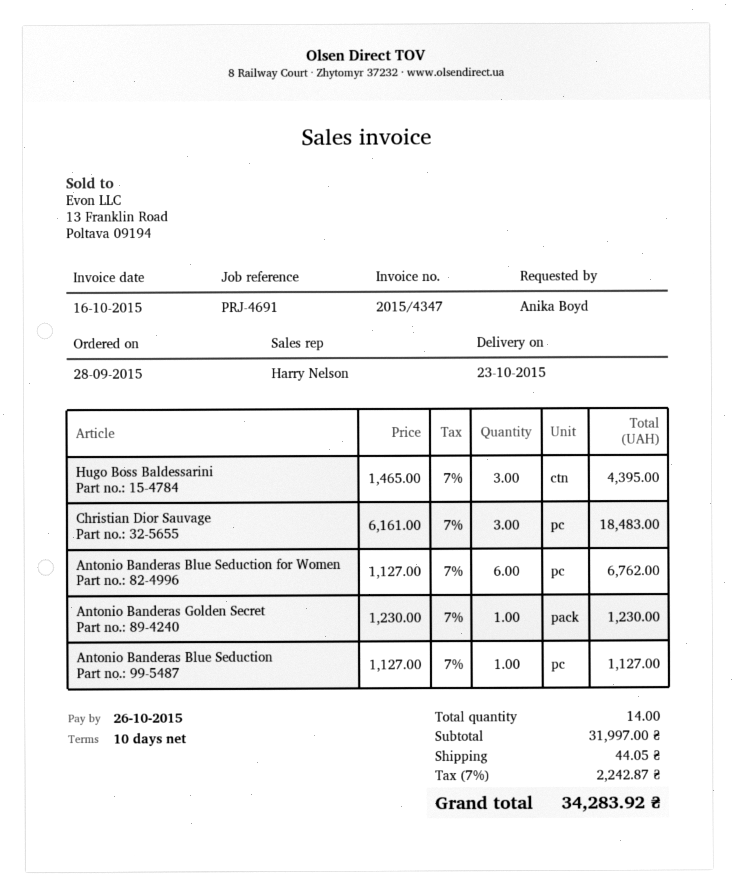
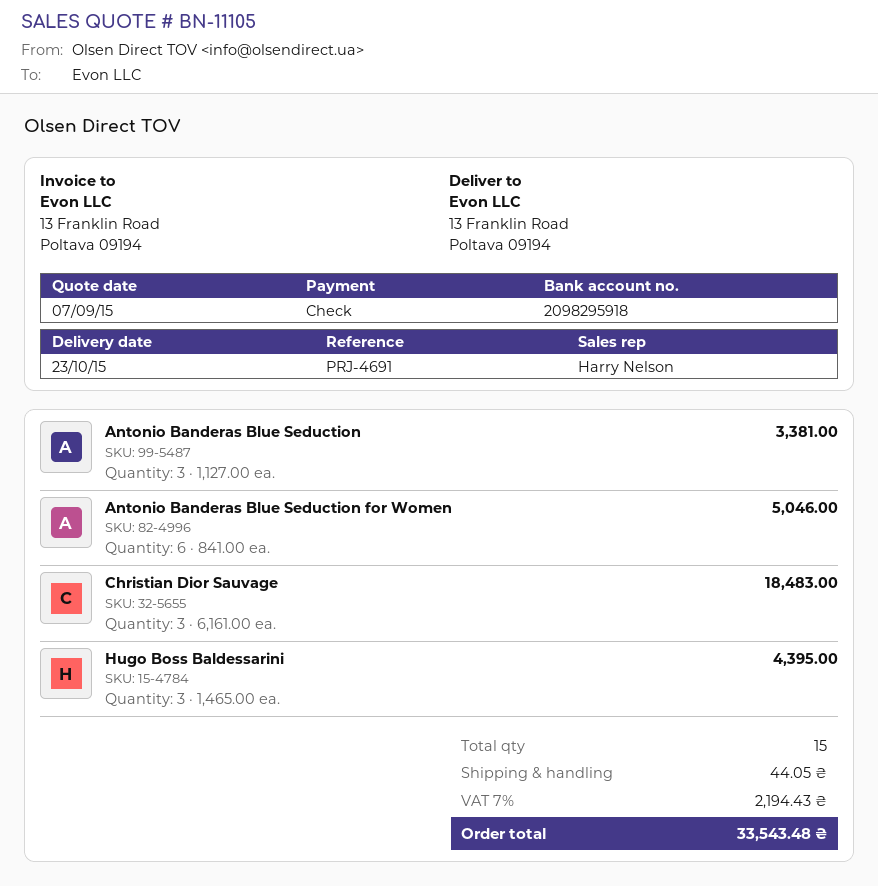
Antonio Banderas Blue Seduction for Women: 6 x 1127.00 = 6762.00 -> 6 x 841.00 = 5046.00
Antonio Banderas Golden Secret: 1 x 1230.00 = 1230.00 -> none
Antonio Banderas Blue Seduction: 1 x 1127.00 = 1127.00 -> 3 x 1127.00 = 3381.00
total quantity: 14 -> 15
tax: 7% = 2242.87 -> 7% = 2194.43
total: 34283.92 -> 33543.48

